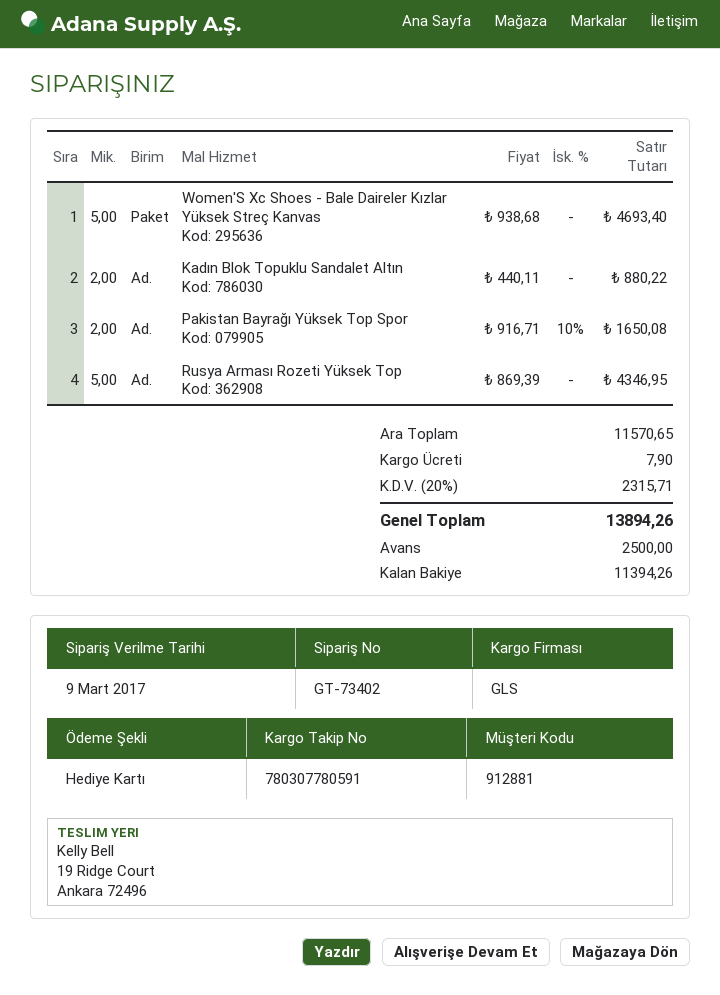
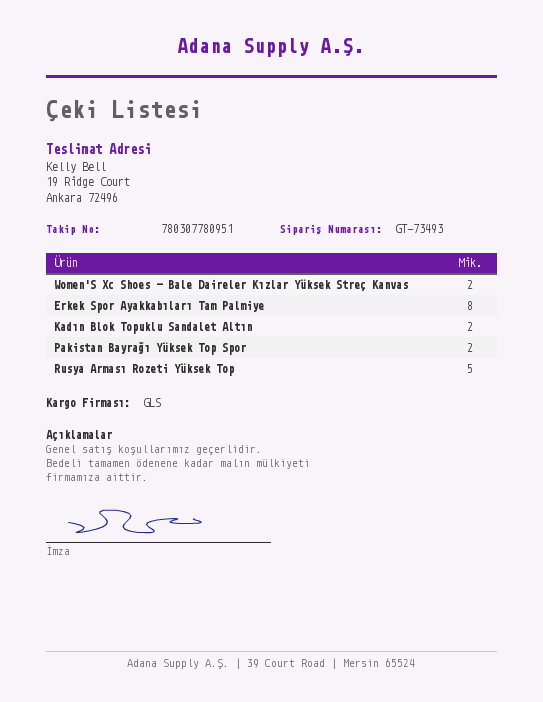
order number: GT-73402 -> GT-73493
tracking number: 780307780591 -> 780307780951
Women'S Xc Shoes - Bale Daireler Kızlar Yüksek Streç Kanvas: 5 -> 2
Erkek Spor Ayakkabıları Tam Palmiye: none -> 8

